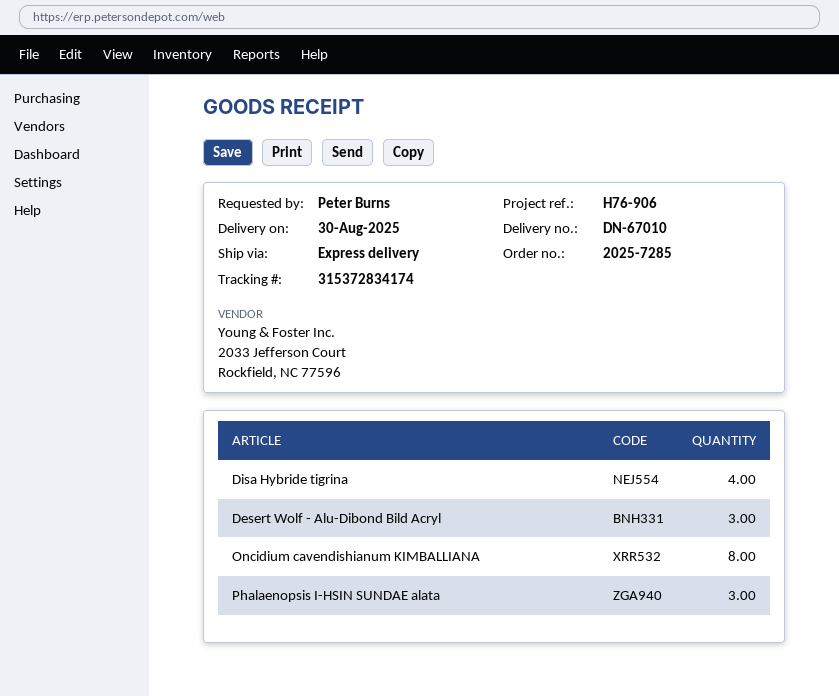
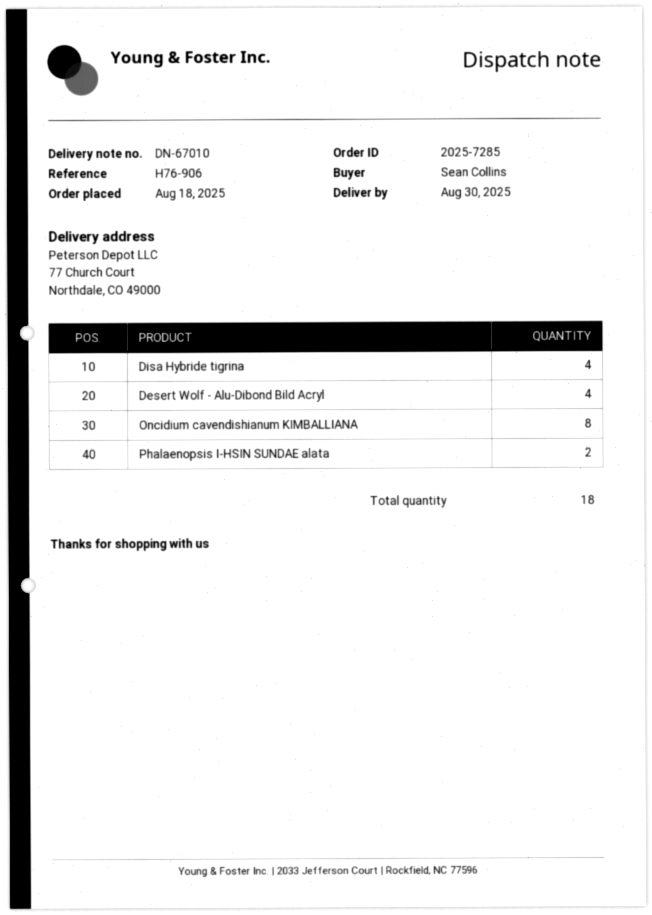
ordered by: Peter Burns -> Sean Collins
Desert Wolf - Alu-Dibond Bild Acryl: 3 -> 4
Phalaenopsis I-HSIN SUNDAE alata: 3 -> 2

